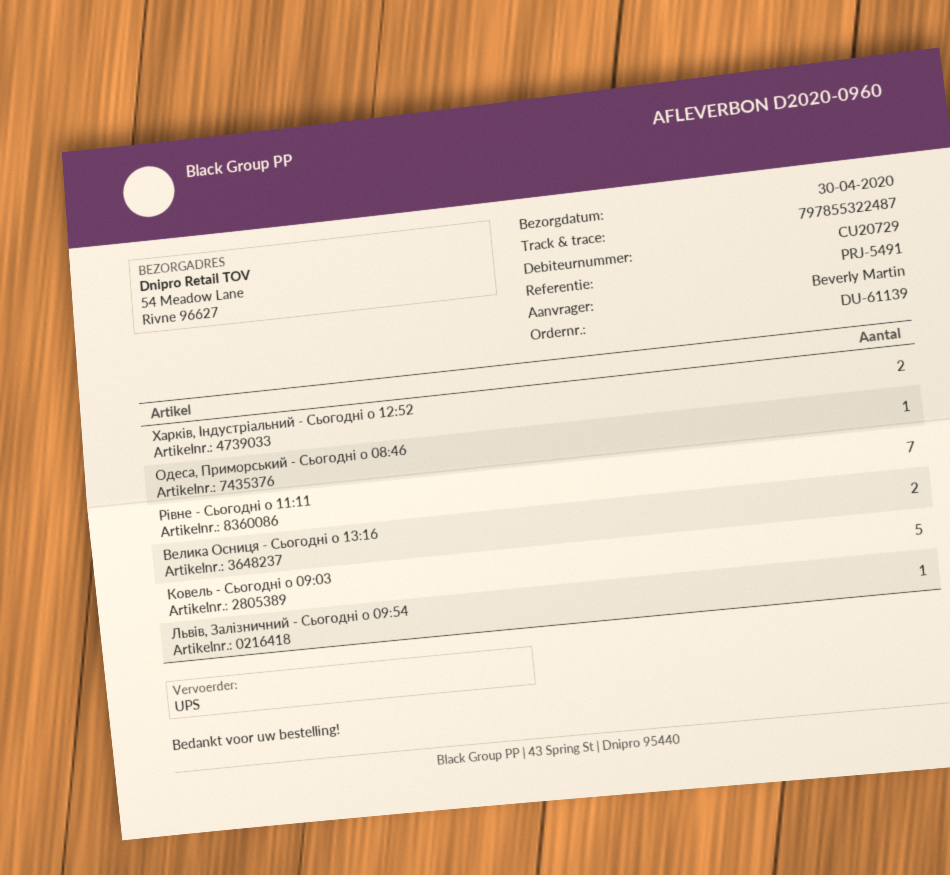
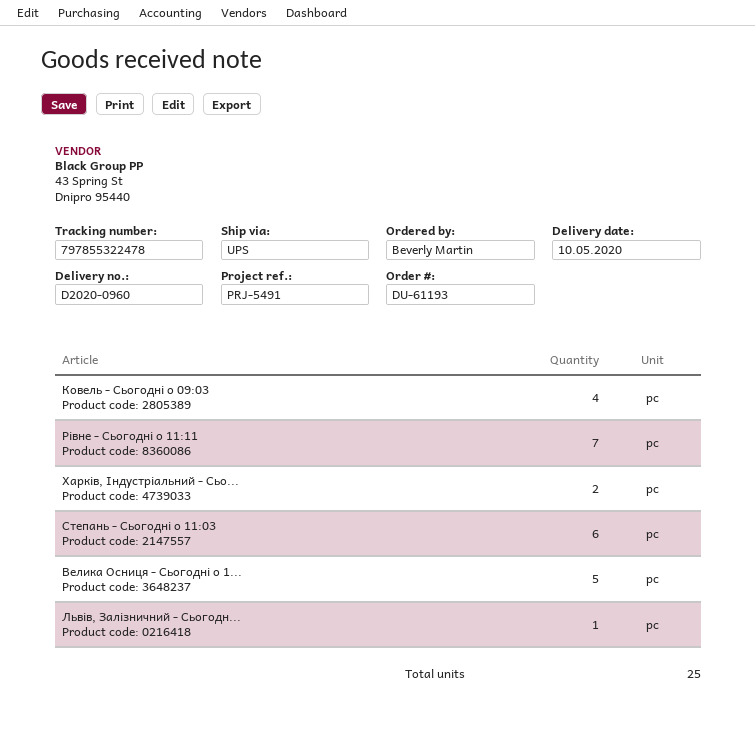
order number: DU-61139 -> DU-61193
delivery date: 2020-04-30 -> 2020-05-10
tracking number: 797855322487 -> 797855322478
Одеса, Приморський - Сьогодні о 08:46: 1 -> none
Велика Осниця - Сьогодні о 13:16: 2 -> 5
Ковель - Сьогодні о 09:03: 5 -> 4
Степань - Сьогодні о 11:03: none -> 6

